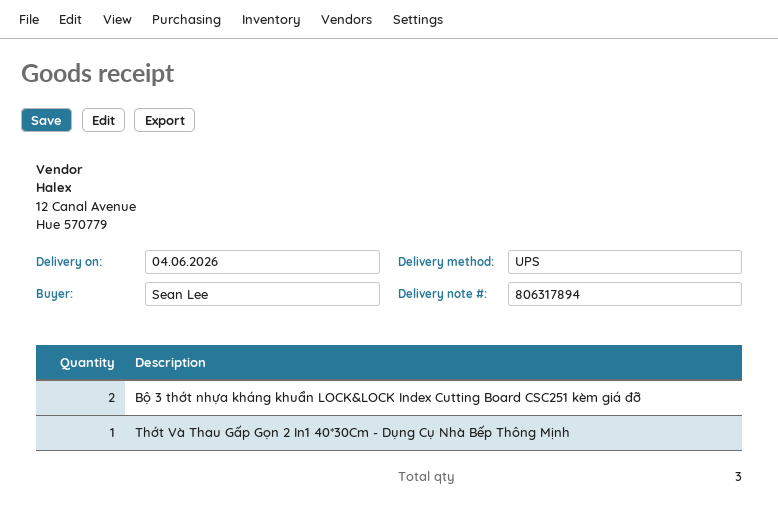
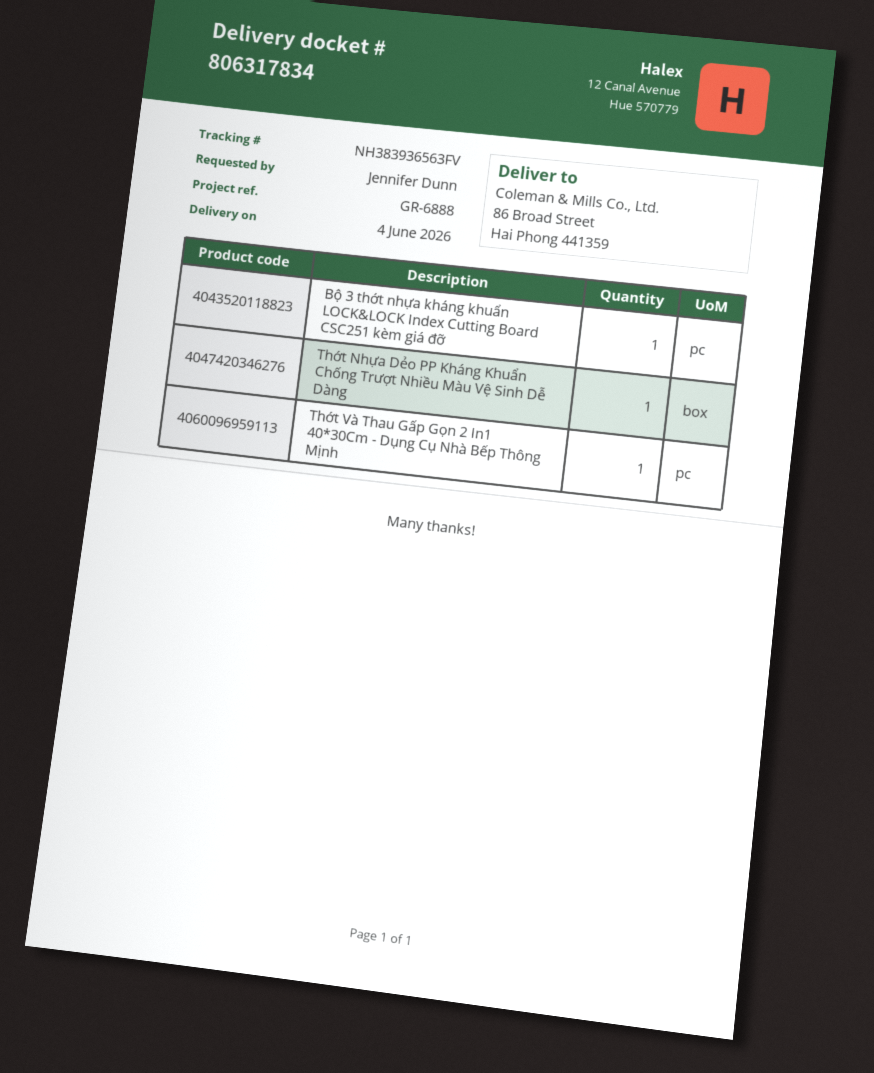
delivery note number: 806317894 -> 806317834
ordered by: Sean Lee -> Jennifer Dunn
Bộ 3 thớt nhựa kháng khuẩn LOCK&LOCK Index Cutting Board CSC251 kèm giá đỡ: 2 -> 1
Thớt Nhựa Dẻo PP Kháng Khuẩn Chống Trượt Nhiều Màu Vệ Sinh Dễ Dàng: none -> 1

